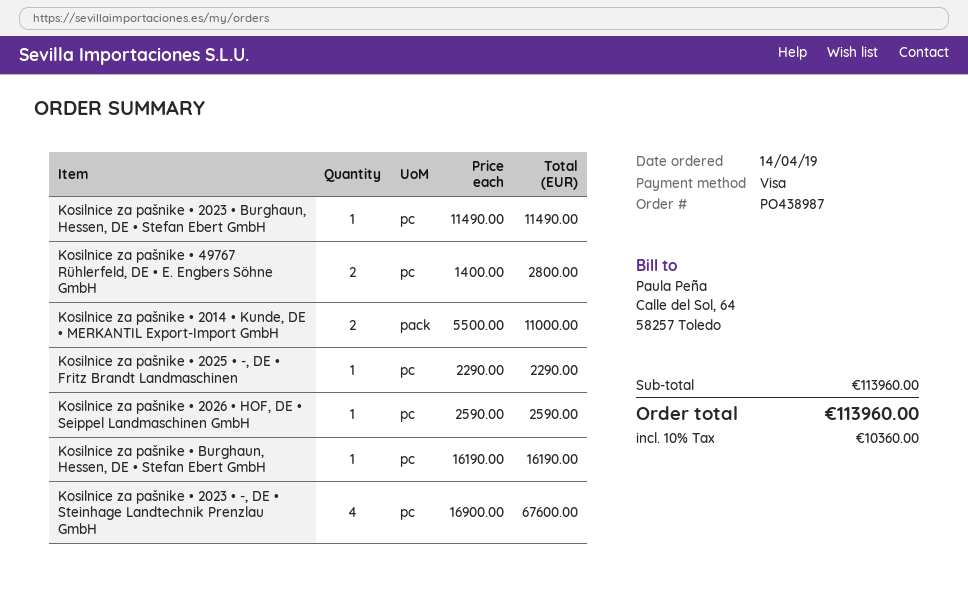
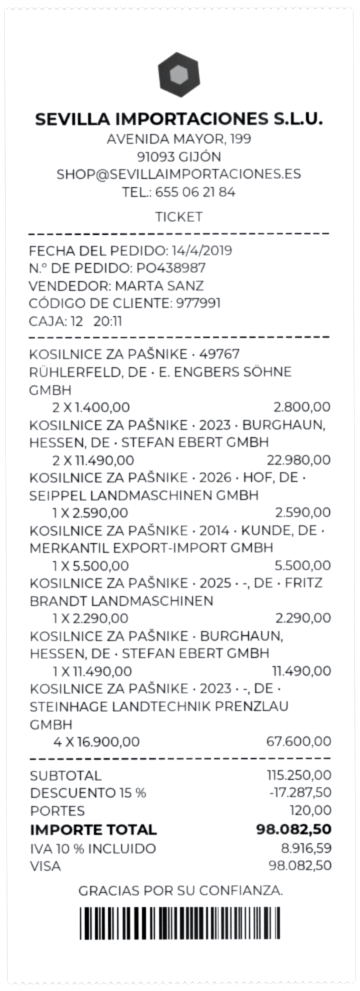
Kosilnice za pašnike • 2023 • Burghaun, Hessen, DE • Stefan Ebert GmbH: 1 x 11490.00 = 11490.00 -> 2 x 11490.00 = 22980.00
Kosilnice za pašnike • 2014 • Kunde, DE • MERKANTIL Export-Import GmbH: 2 x 5500.00 = 11000.00 -> 1 x 5500.00 = 5500.00
Kosilnice za pašnike • Burghaun, Hessen, DE • Stefan Ebert GmbH: 1 x 16190.00 = 16190.00 -> 1 x 11490.00 = 11490.00
subtotal: 113960.00 -> 115250.00
discount: none -> 15% = 17287.50
shipping: none -> 120.00
tax: 10% = 10360.00 -> 10% = 8916.59
total: 113960.00 -> 98082.50

